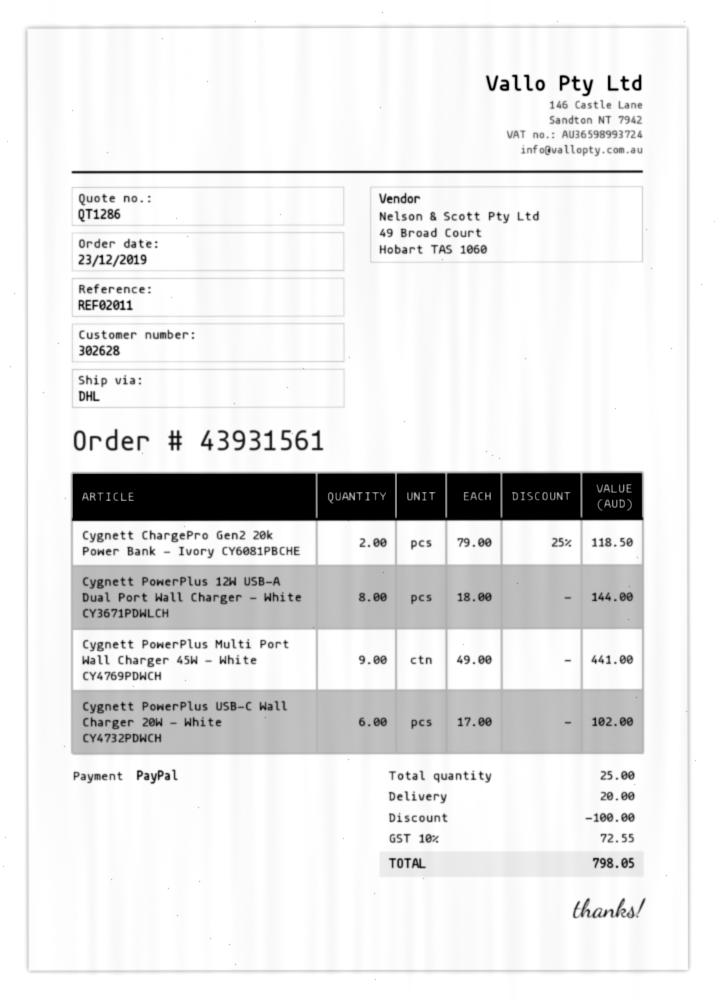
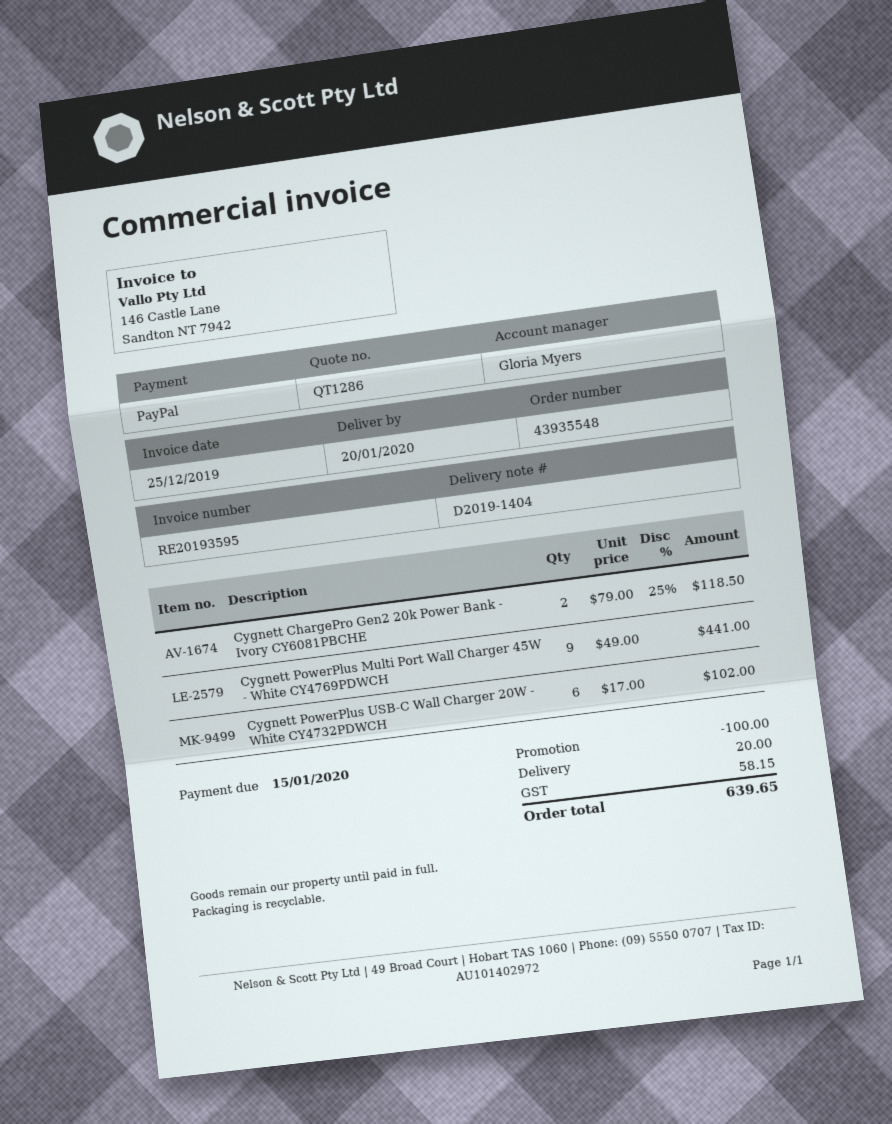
order number: 43931561 -> 43935548
Cygnett PowerPlus 12W USB-A Dual Port Wall Charger - White CY3671PDWLCH: 8 x 18.00 = 144.00 -> none
tax: 72.55 -> 58.15
total: 798.05 -> 639.65

